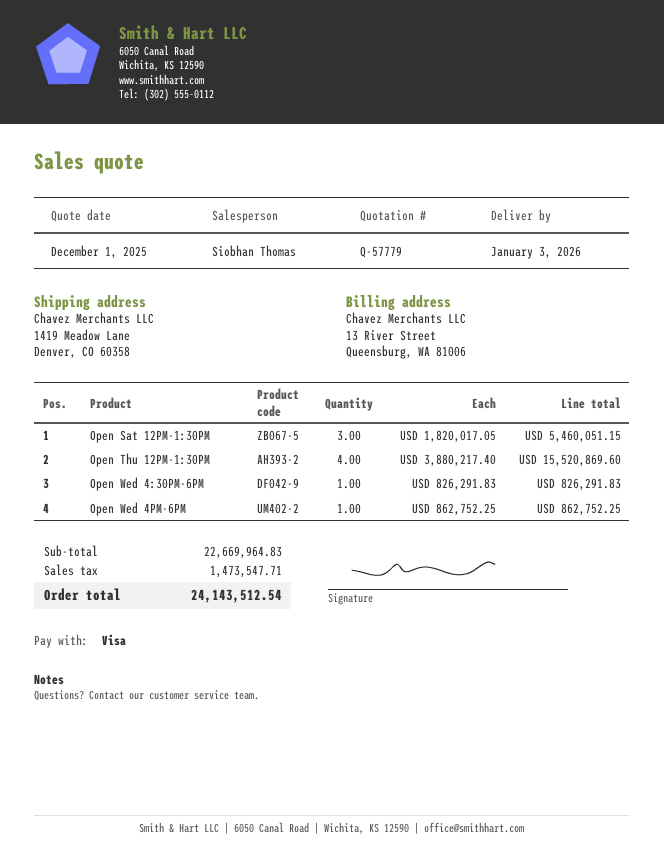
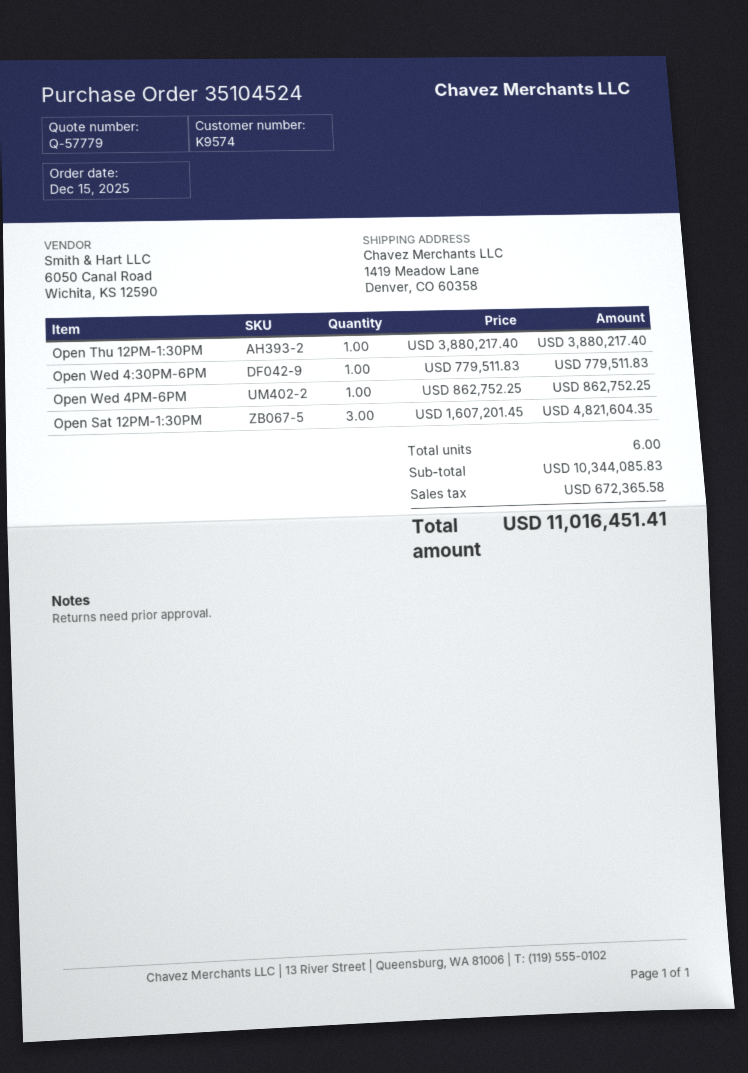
Open Sat 12PM-1:30PM: 3 x 1820017.05 = 5460051.15 -> 3 x 1607201.45 = 4821604.35
Open Thu 12PM-1:30PM: 4 x 3880217.40 = 15520869.60 -> 1 x 3880217.40 = 3880217.40
Open Wed 4:30PM-6PM: 1 x 826291.83 = 826291.83 -> 1 x 779511.83 = 779511.83
subtotal: 22669964.83 -> 10344085.83
tax: 1473547.71 -> 672365.58
total: 24143512.54 -> 11016451.41

